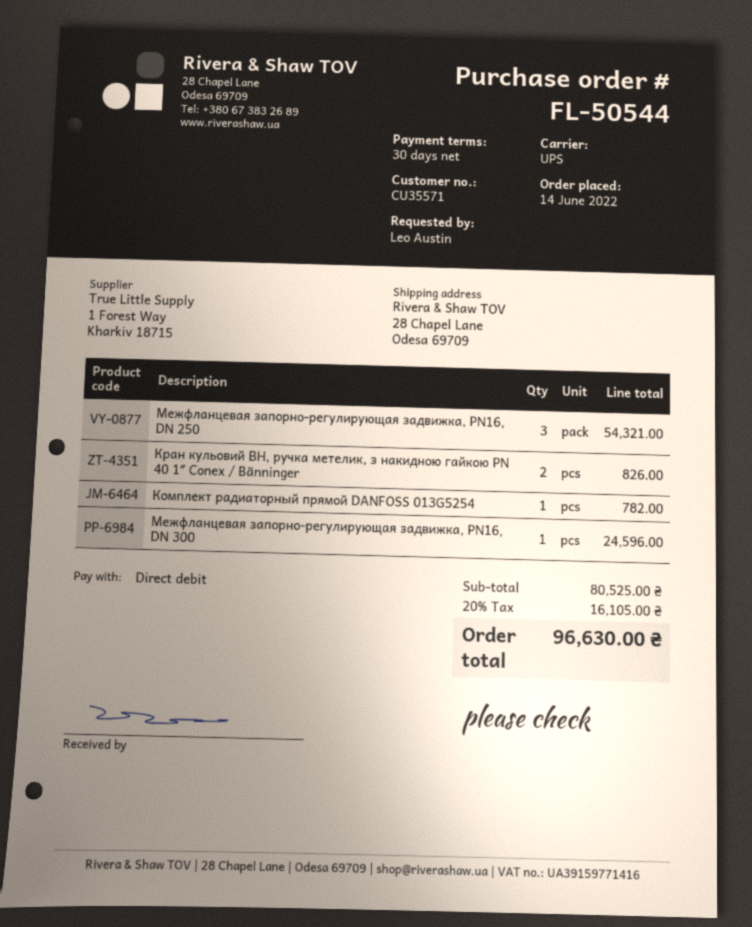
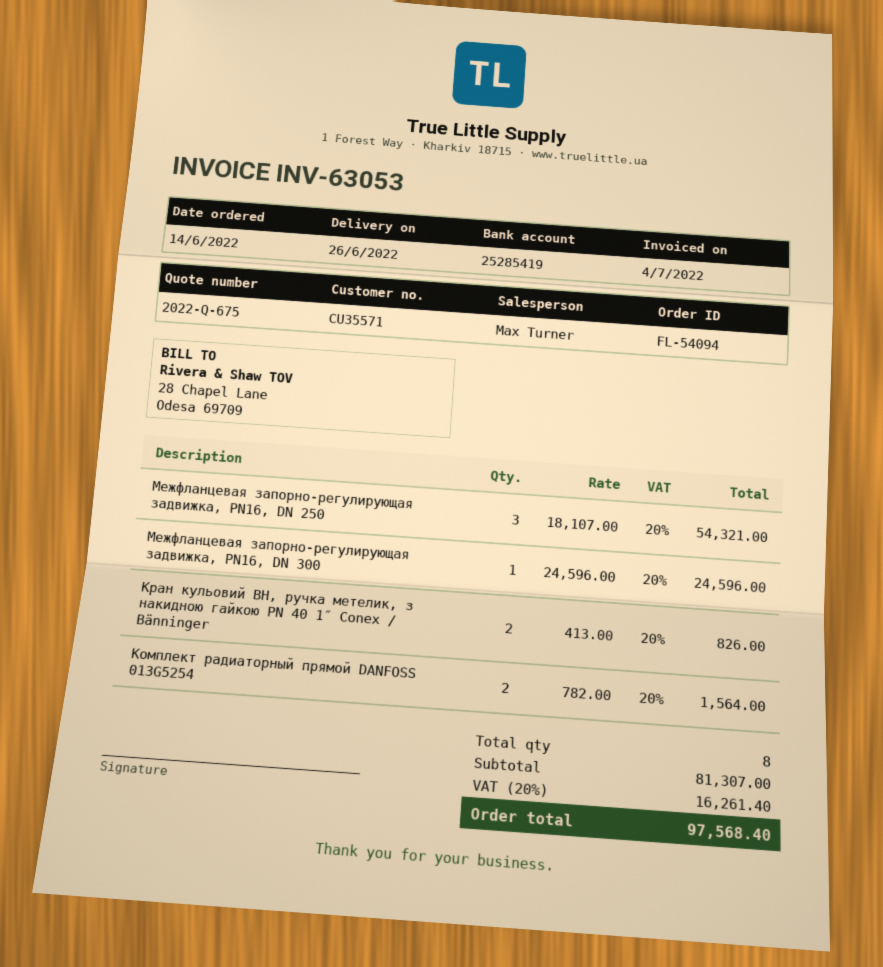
order number: FL-50544 -> FL-54094
Комплект радиаторный прямой DANFOSS 013G5254: 1 for 782.00 -> 2 for 1564.00
subtotal: 80525.00 -> 81307.00
tax: 20% = 16105.00 -> 20% = 16261.40
total: 96630.00 -> 97568.40

